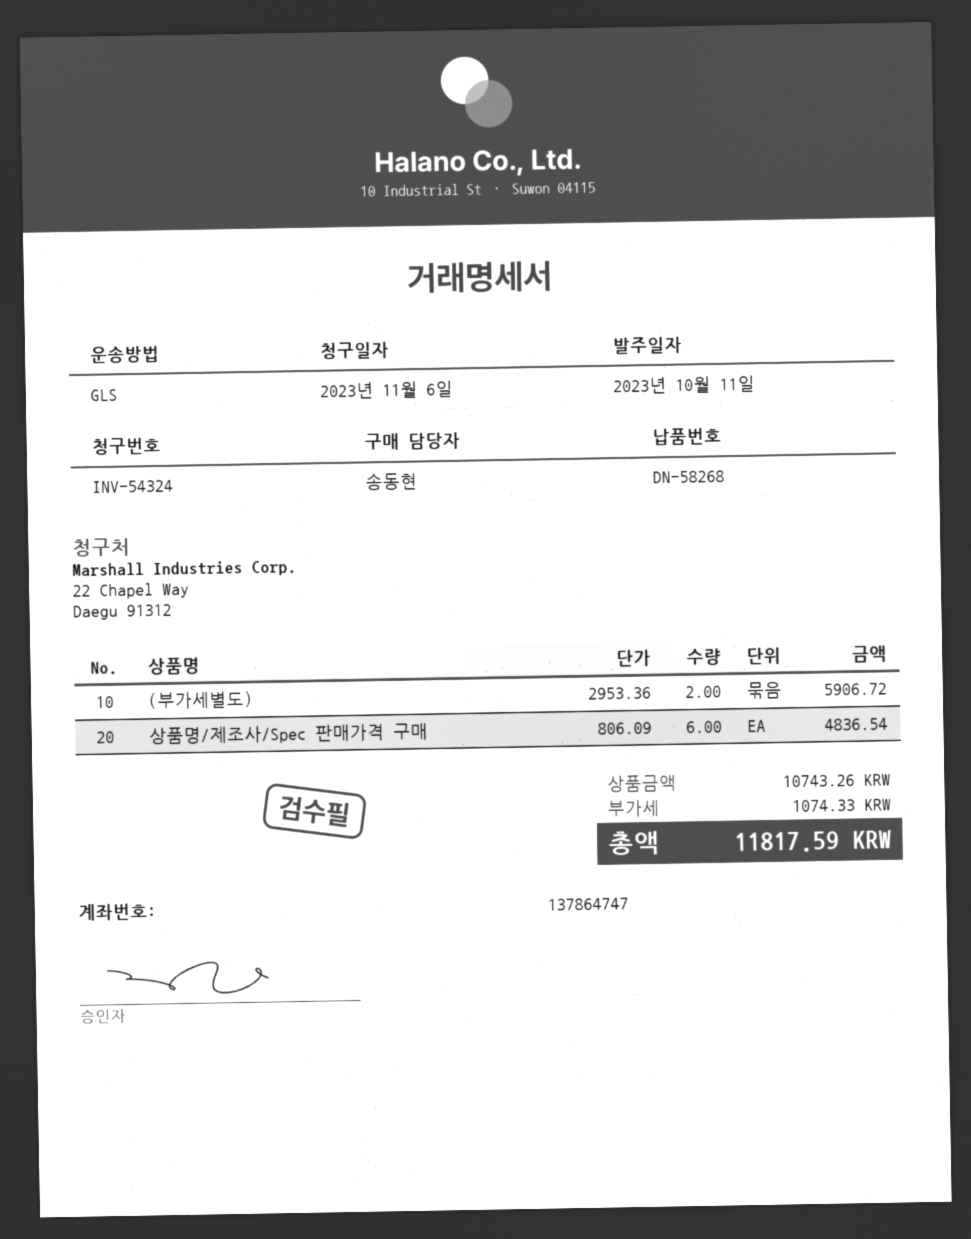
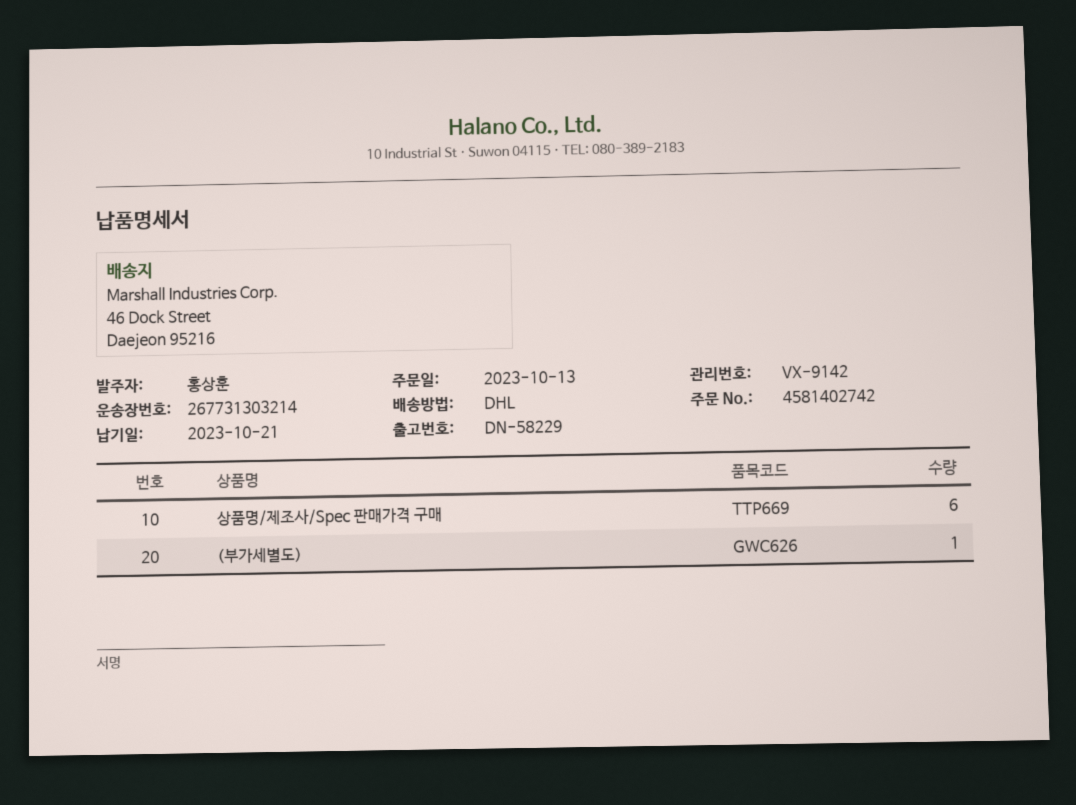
order date: 2023-10-11 -> 2023-10-13
delivery note number: DN-58268 -> DN-58229
ordered by: 송동현 -> 홍상훈
shipping method: GLS -> DHL
(부가세별도): 2 -> 1

